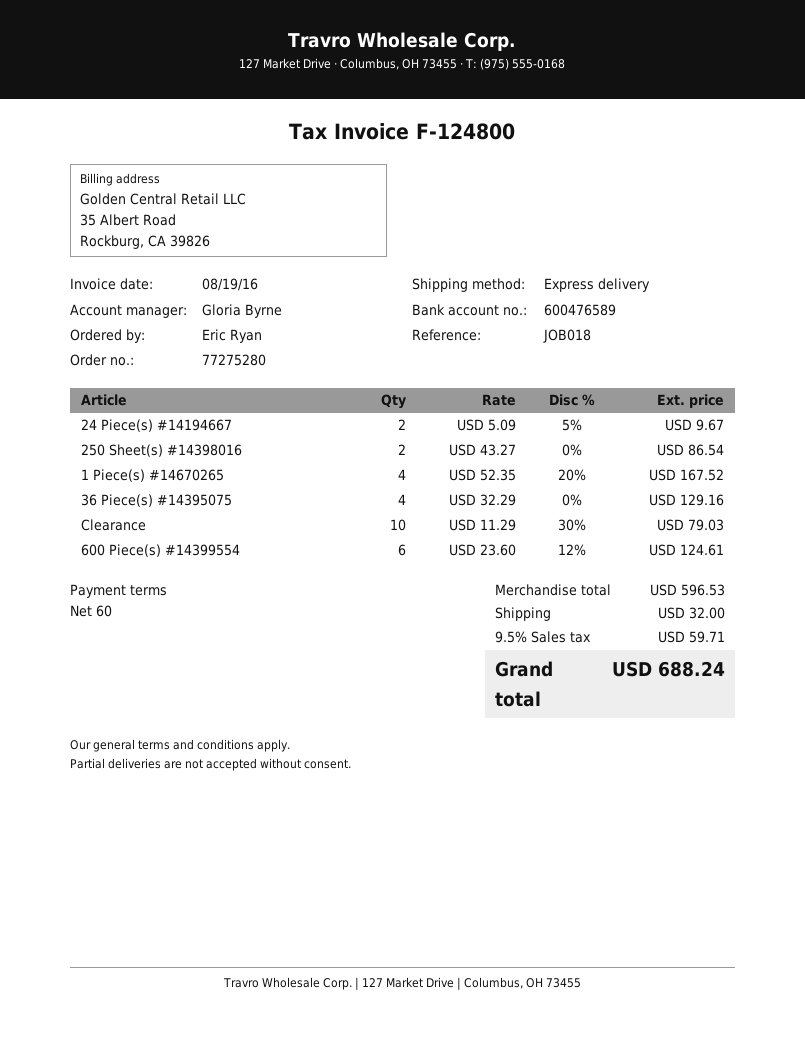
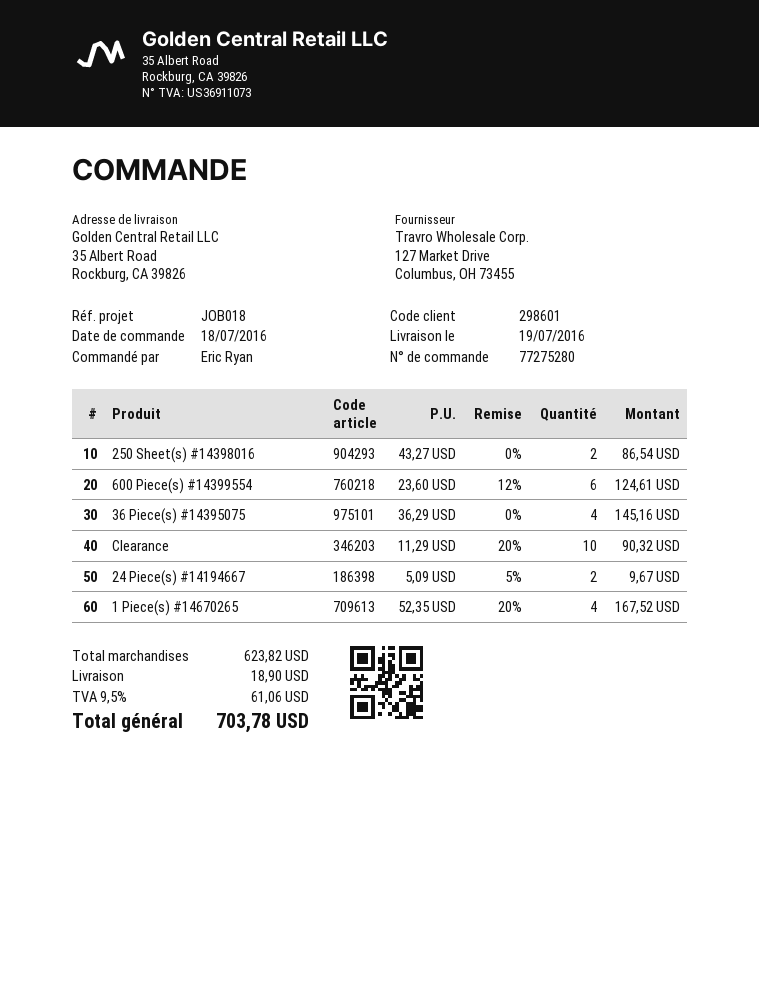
36 Piece(s) #14395075: 4 x 32.29 = 129.16 -> 4 x 36.29 = 145.16
Clearance: 10 x 11.29 - 30% = 79.03 -> 10 x 11.29 - 20% = 90.32
subtotal: 596.53 -> 623.82
shipping: 32.00 -> 18.90
tax: 9.5% = 59.71 -> 9.5% = 61.06
total: 688.24 -> 703.78

